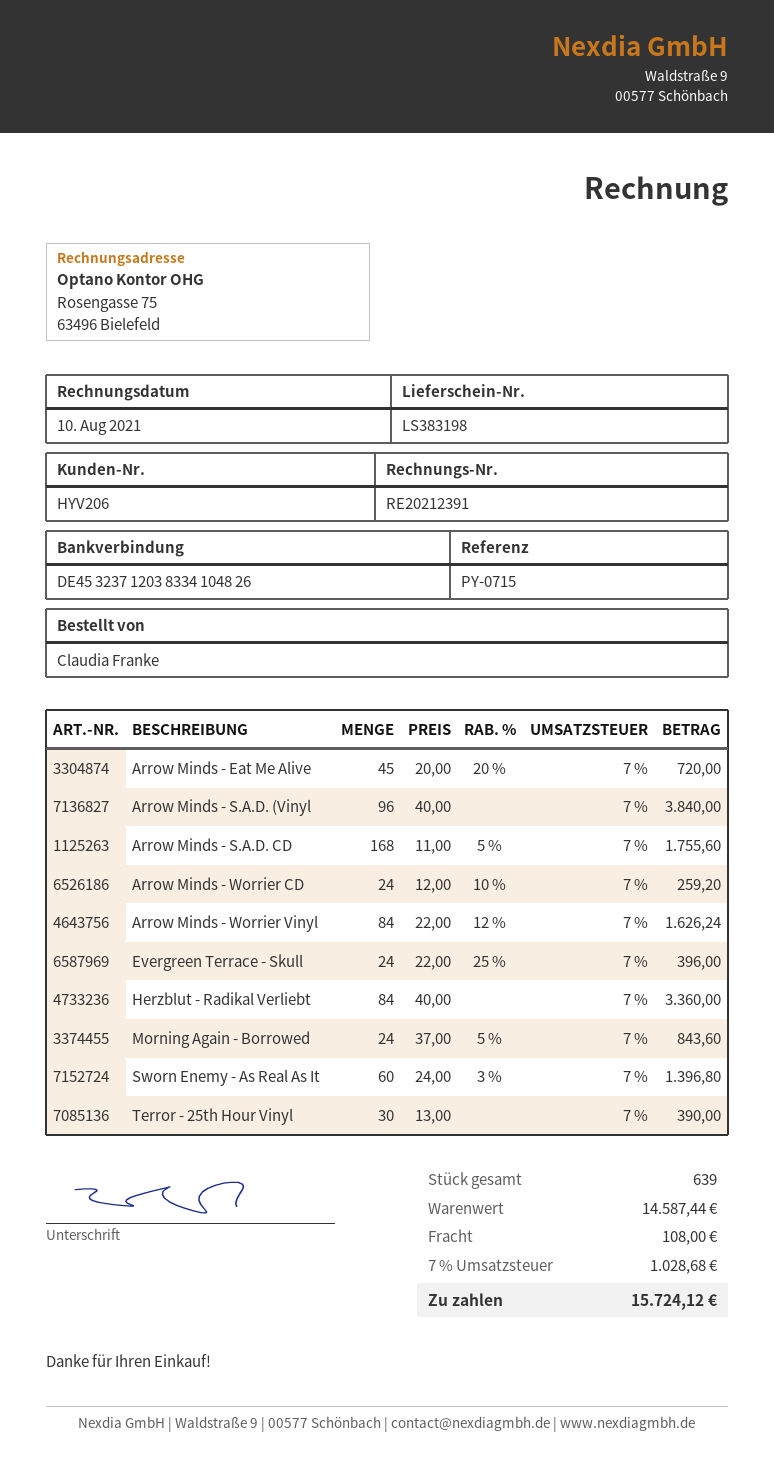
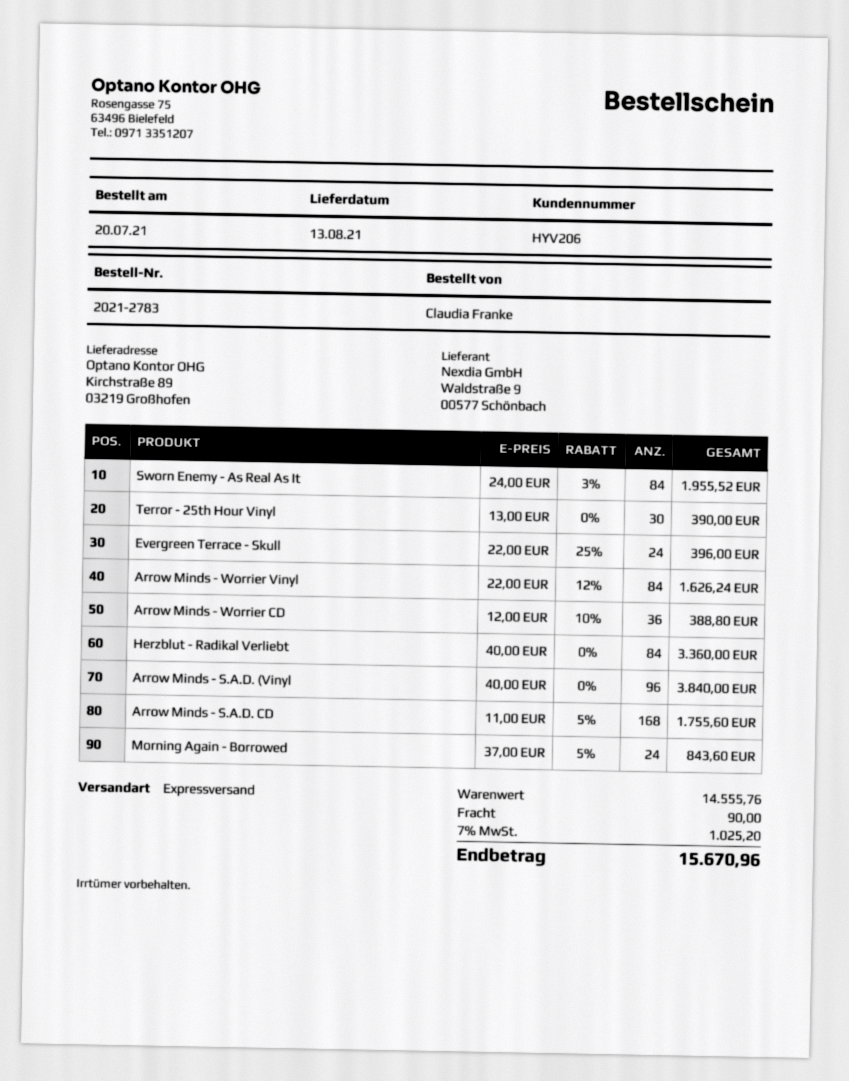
Arrow Minds - Eat Me Alive: 45 x 20.00 - 20% = 720.00 -> none
Arrow Minds - Worrier CD: 24 x 12.00 - 10% = 259.20 -> 36 x 12.00 - 10% = 388.80
Sworn Enemy - As Real As It: 60 x 24.00 - 3% = 1396.80 -> 84 x 24.00 - 3% = 1955.52
subtotal: 14587.44 -> 14555.76
shipping: 108.00 -> 90.00
tax: 7% = 1028.68 -> 7% = 1025.20
total: 15724.12 -> 15670.96

